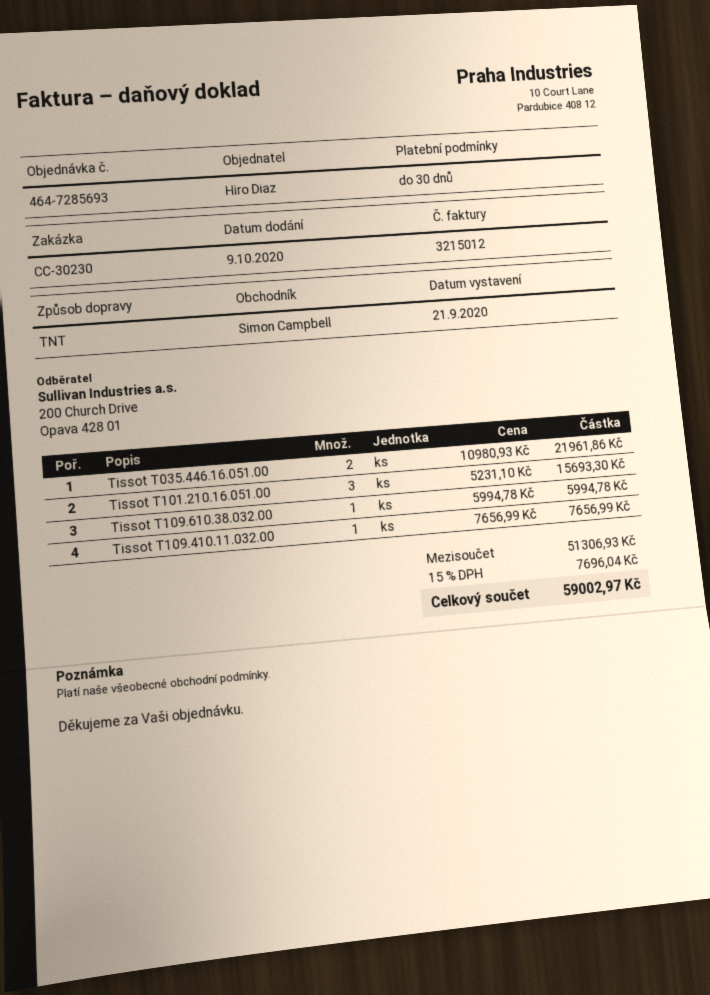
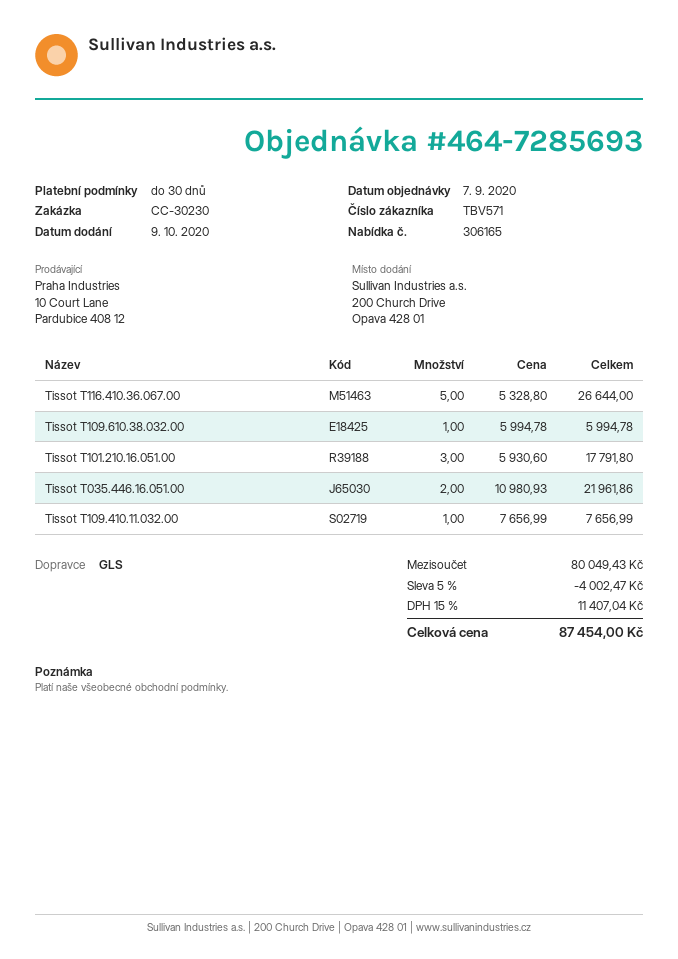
shipping method: TNT -> GLS
Tissot T101.210.16.051.00: 3 x 5231.10 = 15693.30 -> 3 x 5930.60 = 17791.80
Tissot T116.410.36.067.00: none -> 5 x 5328.80 = 26644.00
subtotal: 51306.93 -> 80049.43
discount: none -> 5% = 4002.47
tax: 15% = 7696.04 -> 15% = 11407.04
total: 59002.97 -> 87454.00

